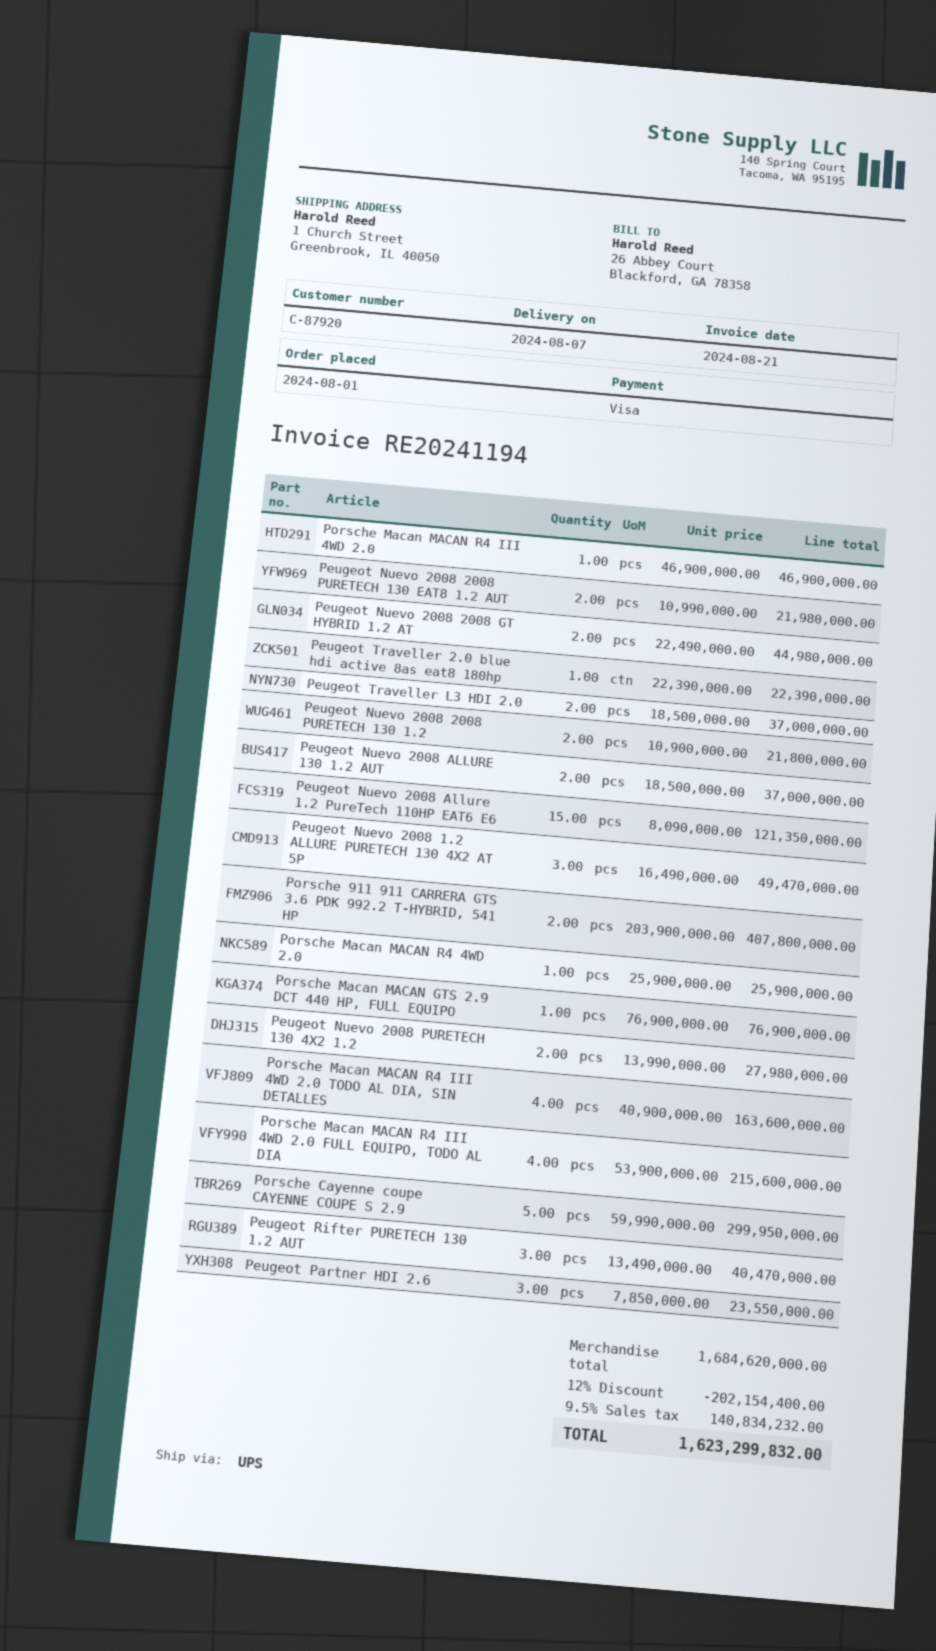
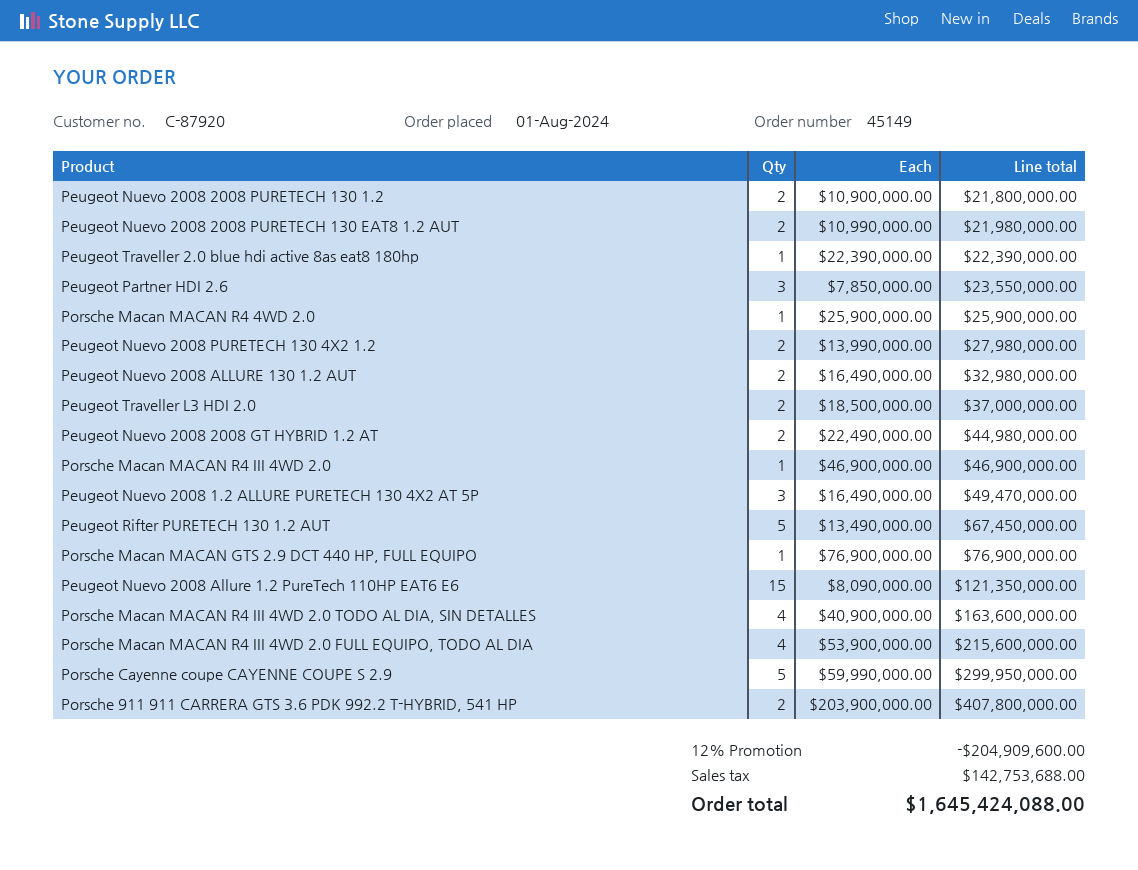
Peugeot Nuevo 2008 ALLURE 130 1.2 AUT: 2 x 18500000.00 = 37000000.00 -> 2 x 16490000.00 = 32980000.00
Peugeot Rifter PURETECH 130 1.2 AUT: 3 x 13490000.00 = 40470000.00 -> 5 x 13490000.00 = 67450000.00
discount: 12% = 202154400.00 -> 12% = 204909600.00
tax: 140834232.00 -> 142753688.00
total: 1623299832.00 -> 1645424088.00

